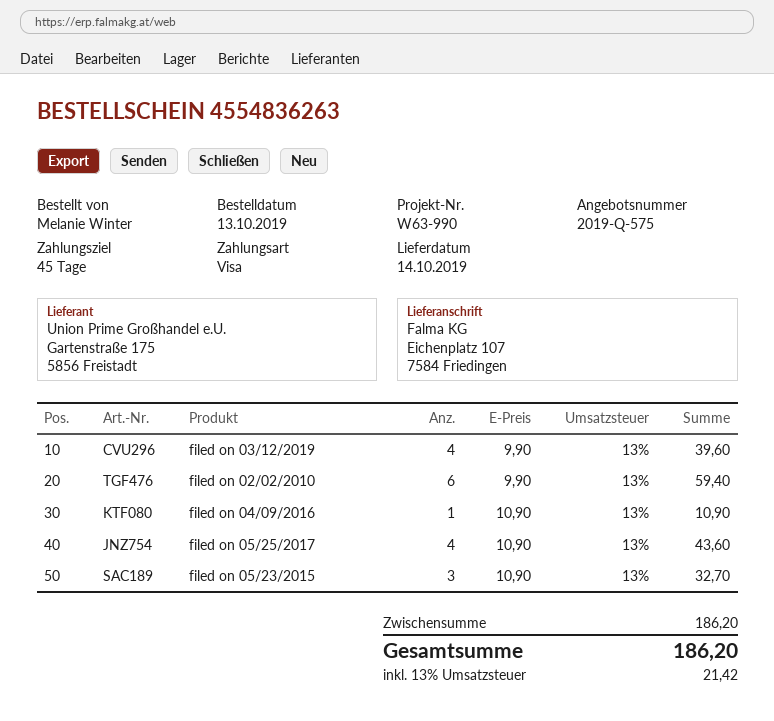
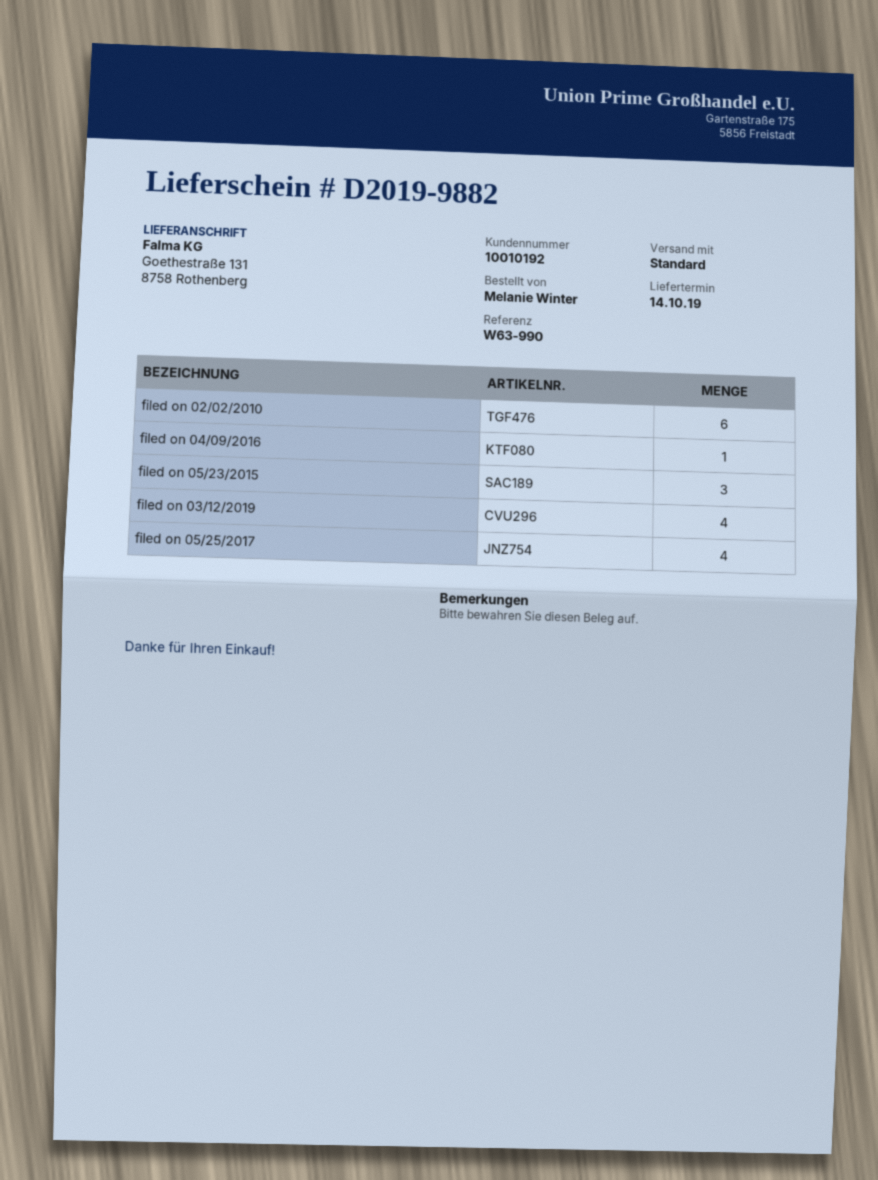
ship to: Eichenplatz 107, 7584 Friedingen -> Goethestraße 131, 8758 Rothenberg

